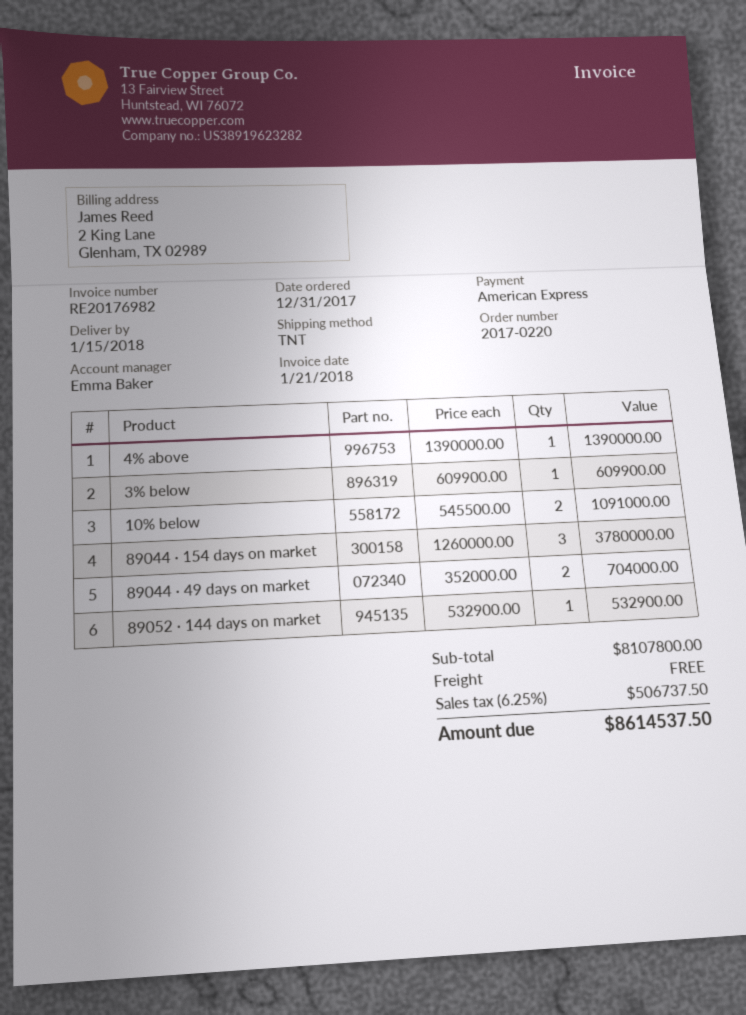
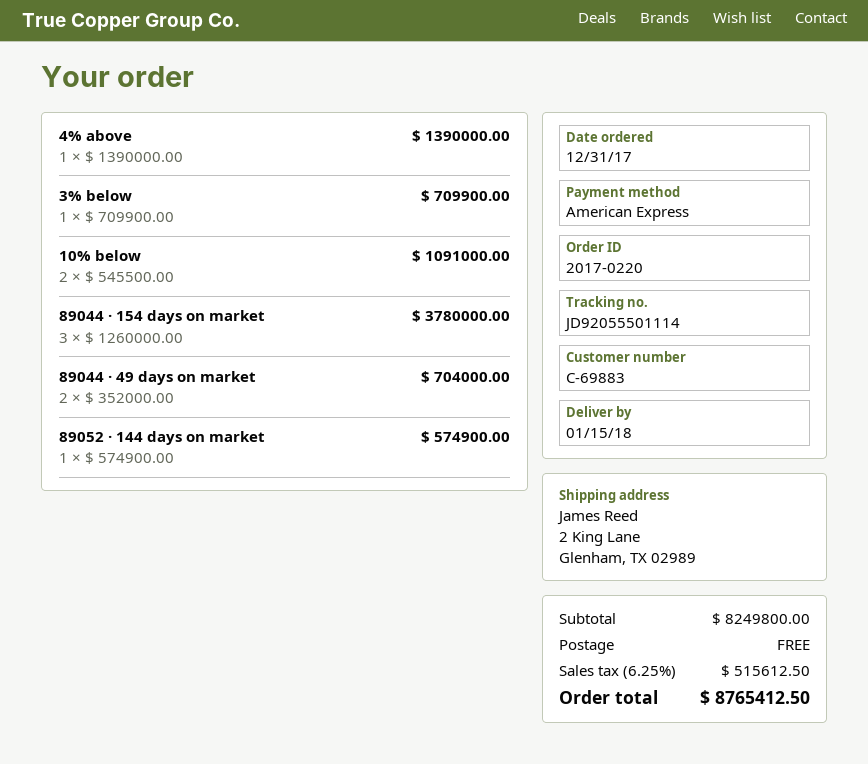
3% below: 1 x 609900.00 = 609900.00 -> 1 x 709900.00 = 709900.00
89052 · 144 days on market: 1 x 532900.00 = 532900.00 -> 1 x 574900.00 = 574900.00
subtotal: 8107800.00 -> 8249800.00
tax: 6.25% = 506737.50 -> 6.25% = 515612.50
total: 8614537.50 -> 8765412.50

